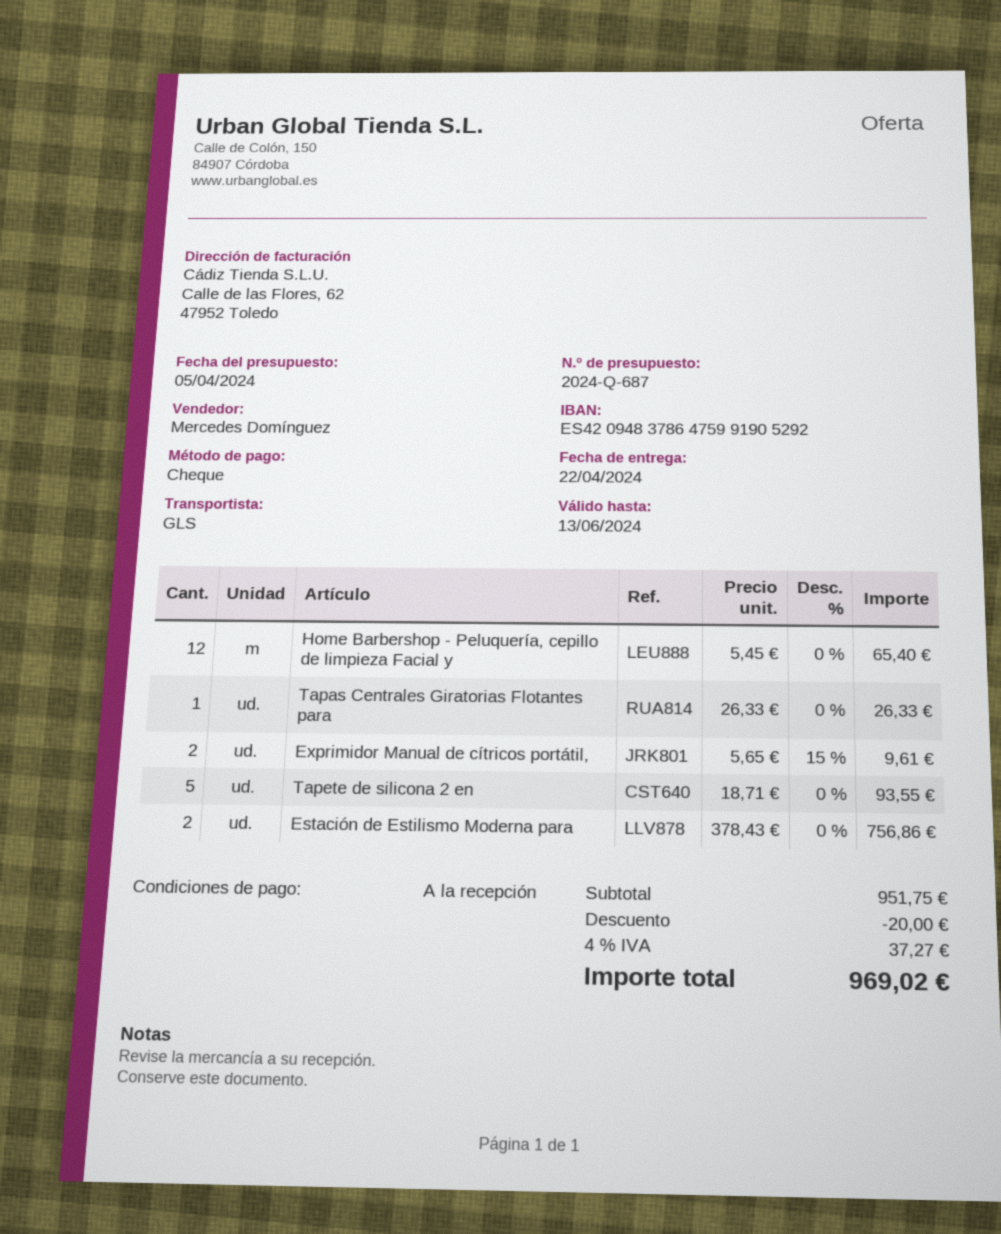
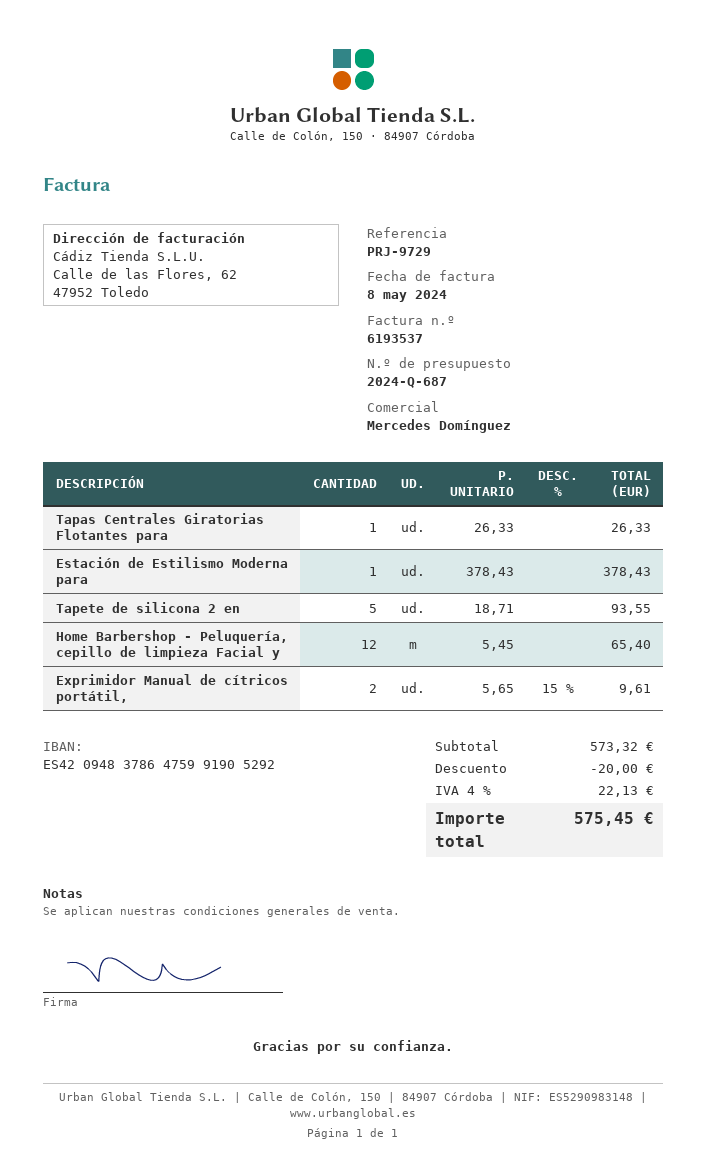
Estación de Estilismo Moderna para: 2 x 378.43 = 756.86 -> 1 x 378.43 = 378.43
subtotal: 951.75 -> 573.32
tax: 4% = 37.27 -> 4% = 22.13
total: 969.02 -> 575.45

